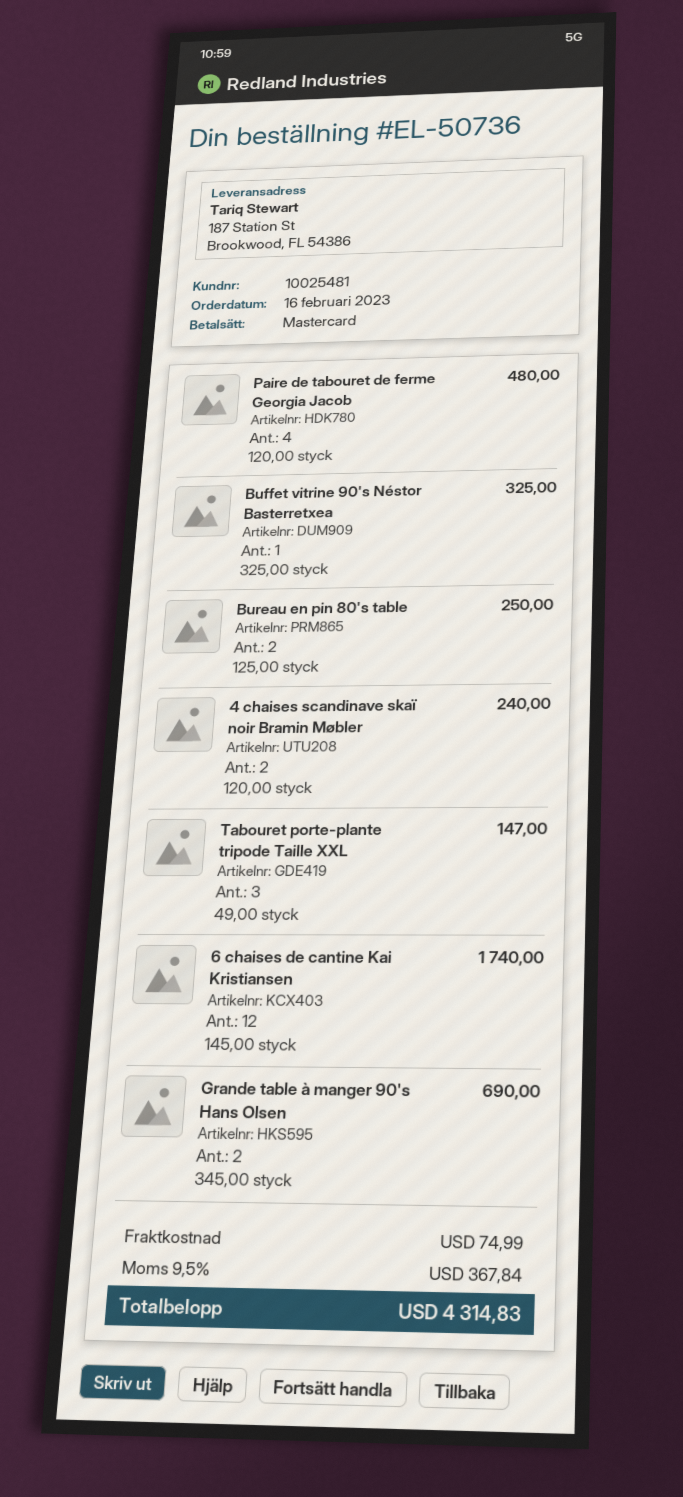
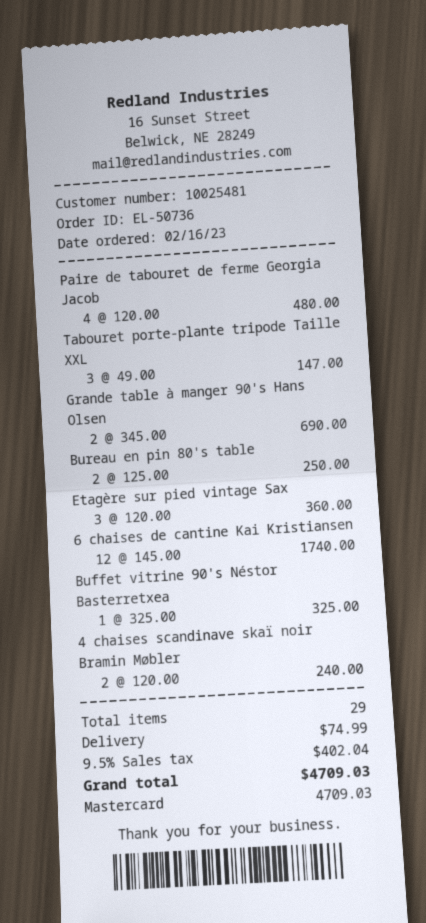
Etagère sur pied vintage Sax: none -> 3 x 120.00 = 360.00
tax: 9.5% = 367.84 -> 9.5% = 402.04
total: 4314.83 -> 4709.03

